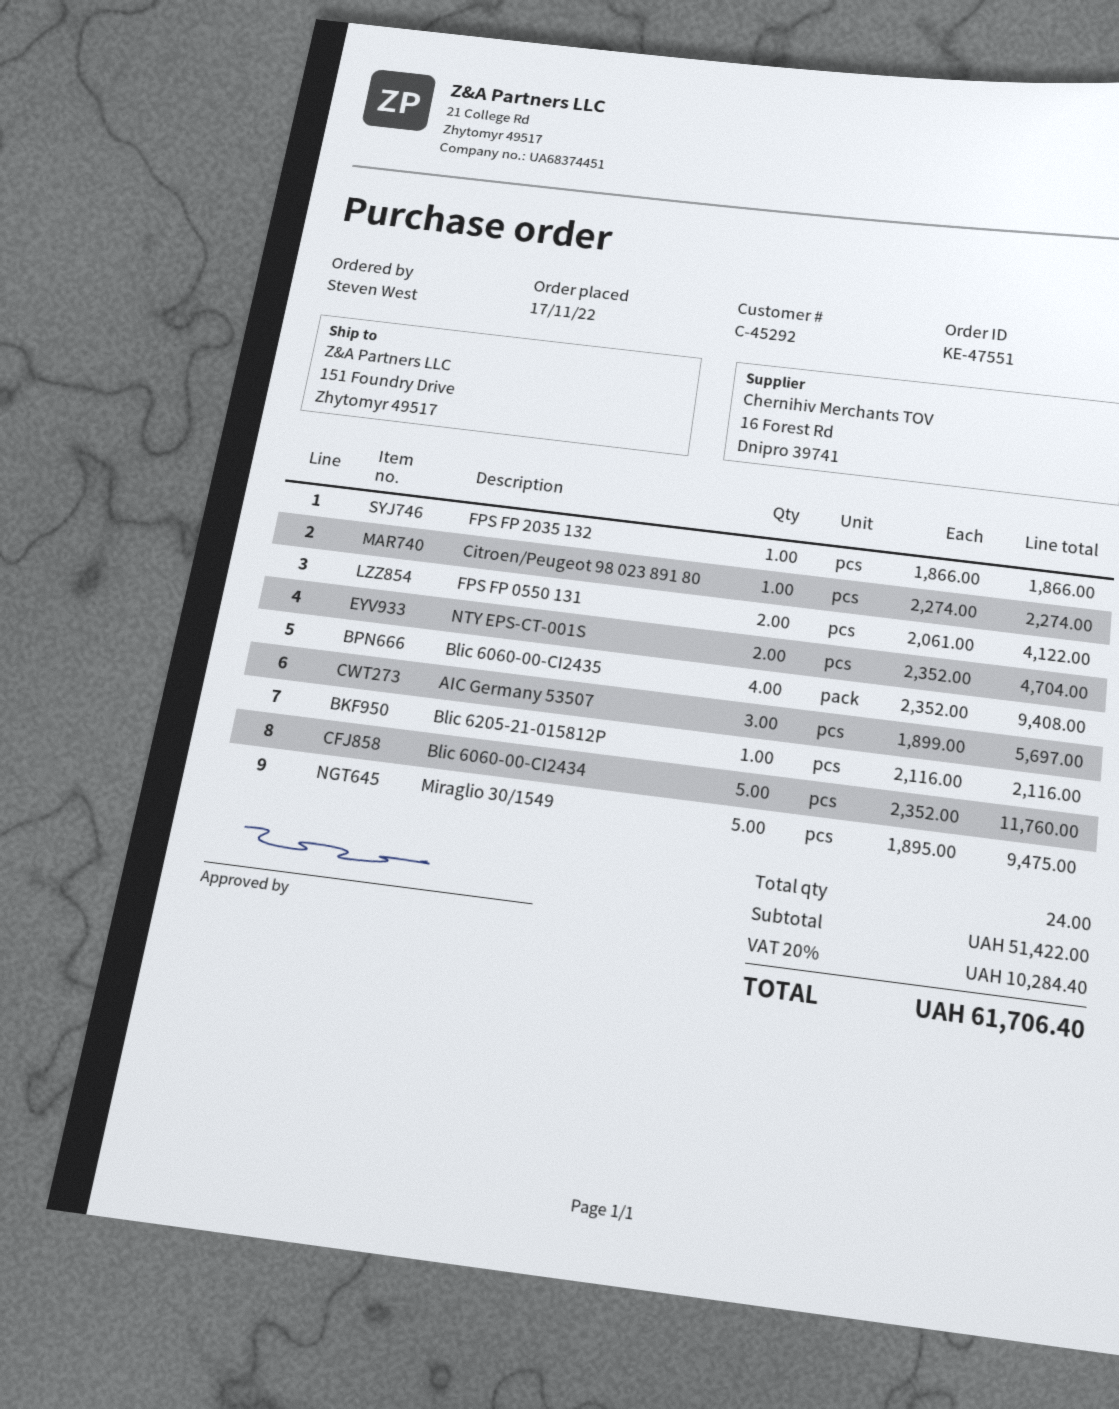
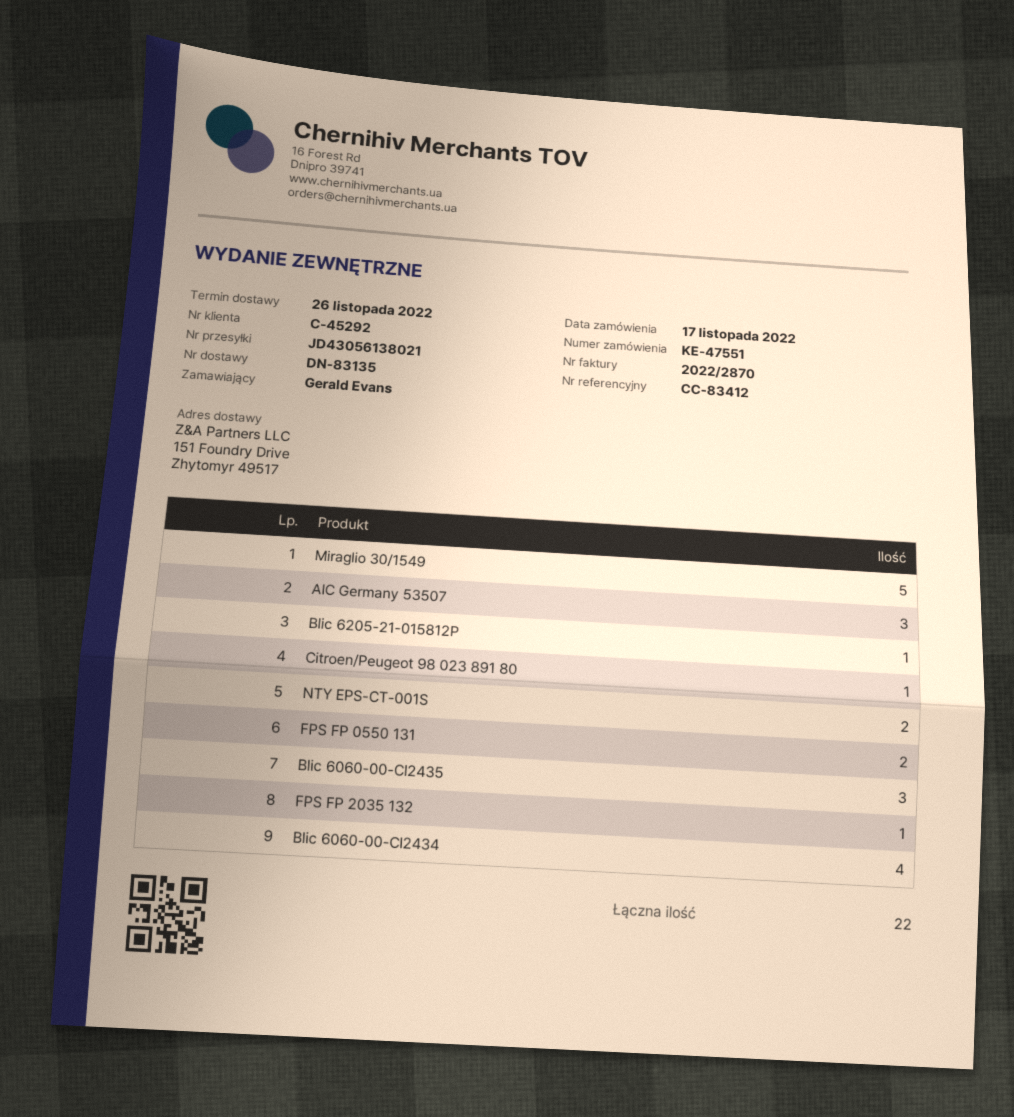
ordered by: Steven West -> Gerald Evans
Blic 6060-00-CI2435: 4 -> 3
Blic 6060-00-CI2434: 5 -> 4
total quantity: 24 -> 22

